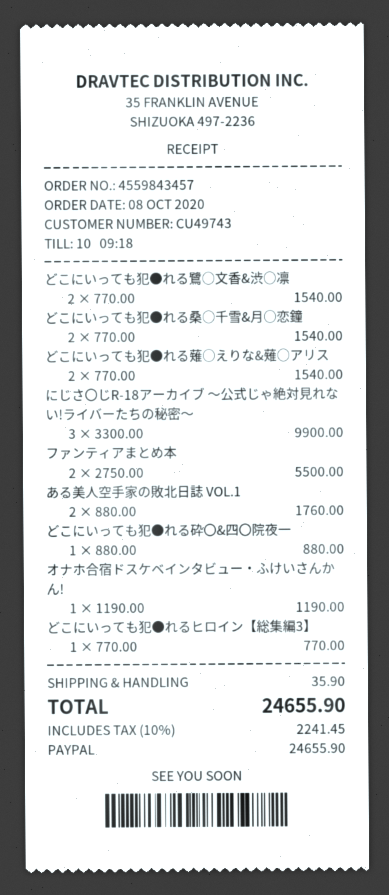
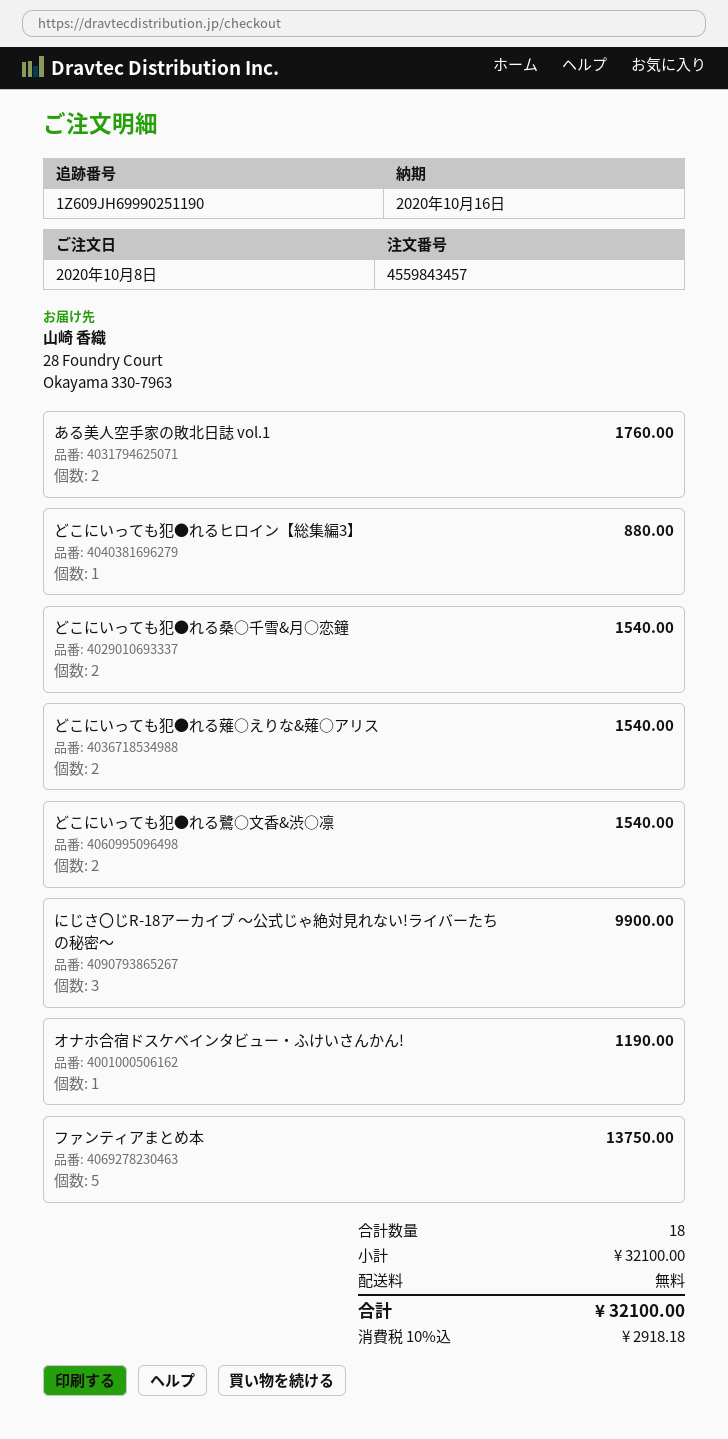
ファンティアまとめ本: 2 for 5500.00 -> 5 for 13750.00
どこにいっても犯●れる砕〇&四〇院夜一: 1 for 880.00 -> none
どこにいっても犯●れるヒロイン【総集編3】: 1 for 770.00 -> 1 for 880.00
shipping: 35.90 -> 0.00
tax: 10% = 2241.45 -> 10% = 2918.18
total: 24655.90 -> 32100.00

